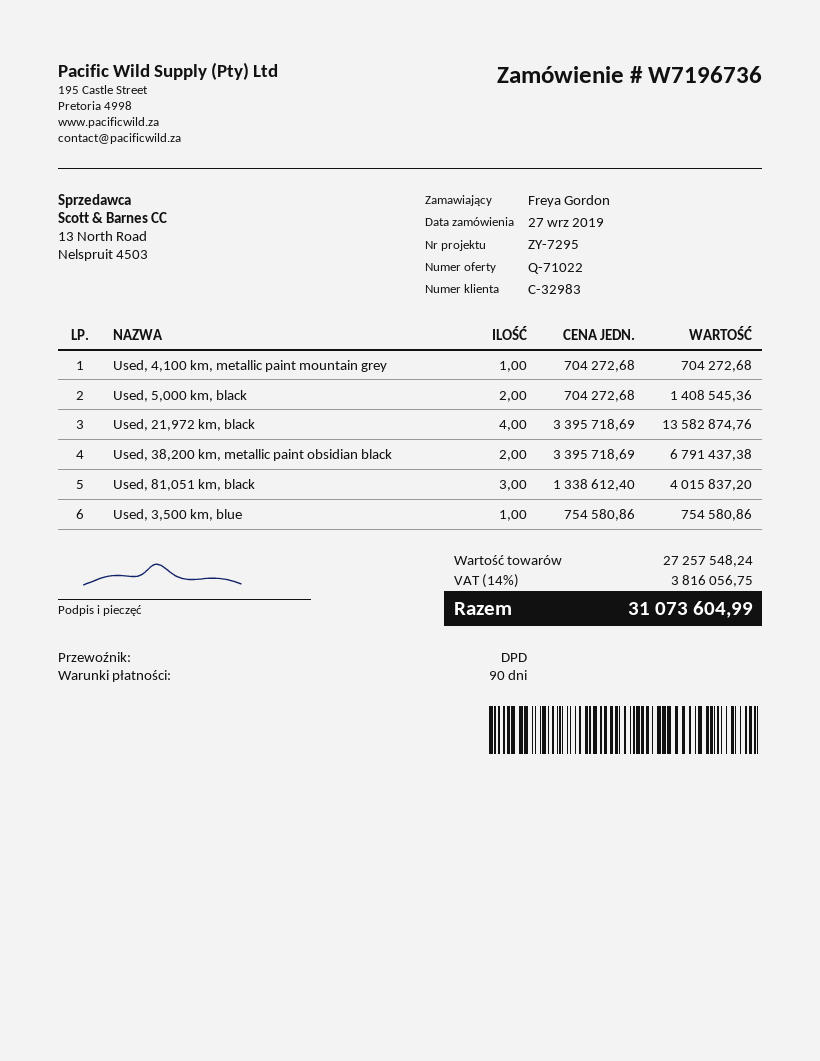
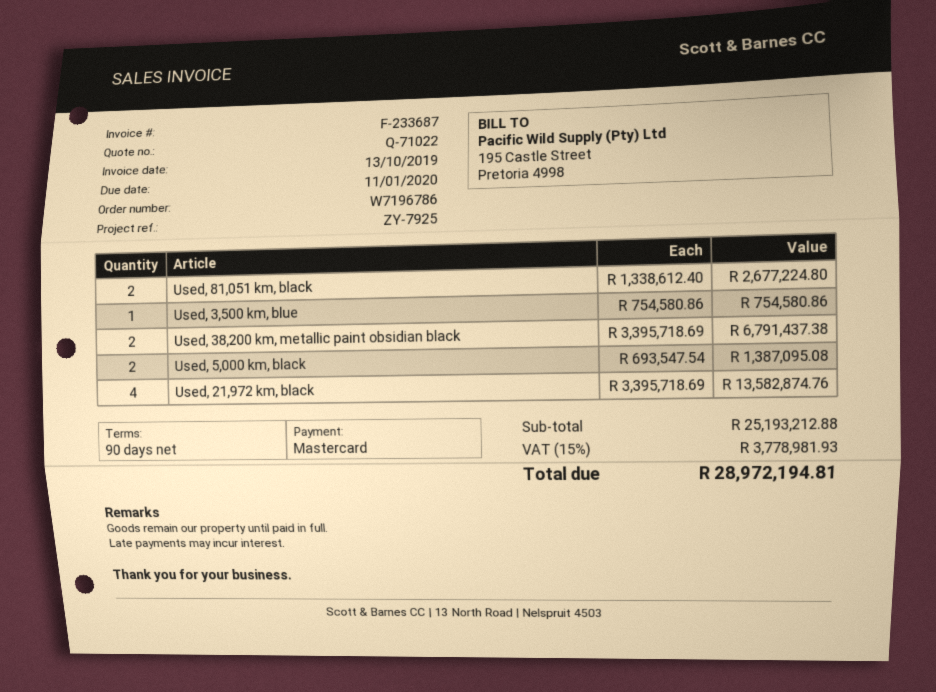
order number: W7196736 -> W7196786
reference: ZY-7295 -> ZY-7925
Used, 4,100 km, metallic paint mountain grey: 1 x 704272.68 = 704272.68 -> none
Used, 5,000 km, black: 2 x 704272.68 = 1408545.36 -> 2 x 693547.54 = 1387095.08
Used, 81,051 km, black: 3 x 1338612.40 = 4015837.20 -> 2 x 1338612.40 = 2677224.80
subtotal: 27257548.24 -> 25193212.88
tax: 14% = 3816056.75 -> 15% = 3778981.93
total: 31073604.99 -> 28972194.81

